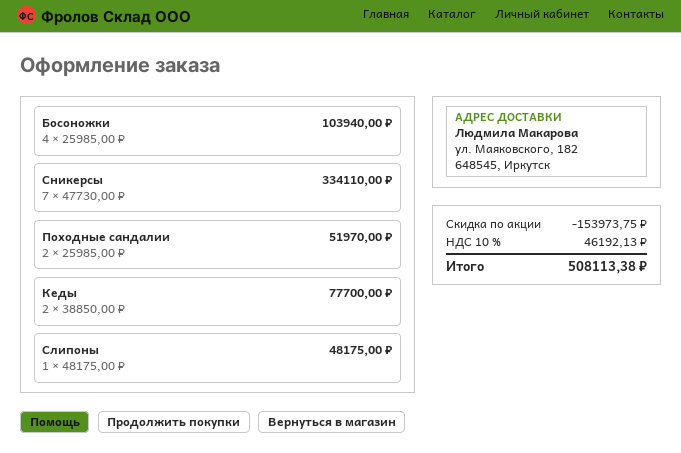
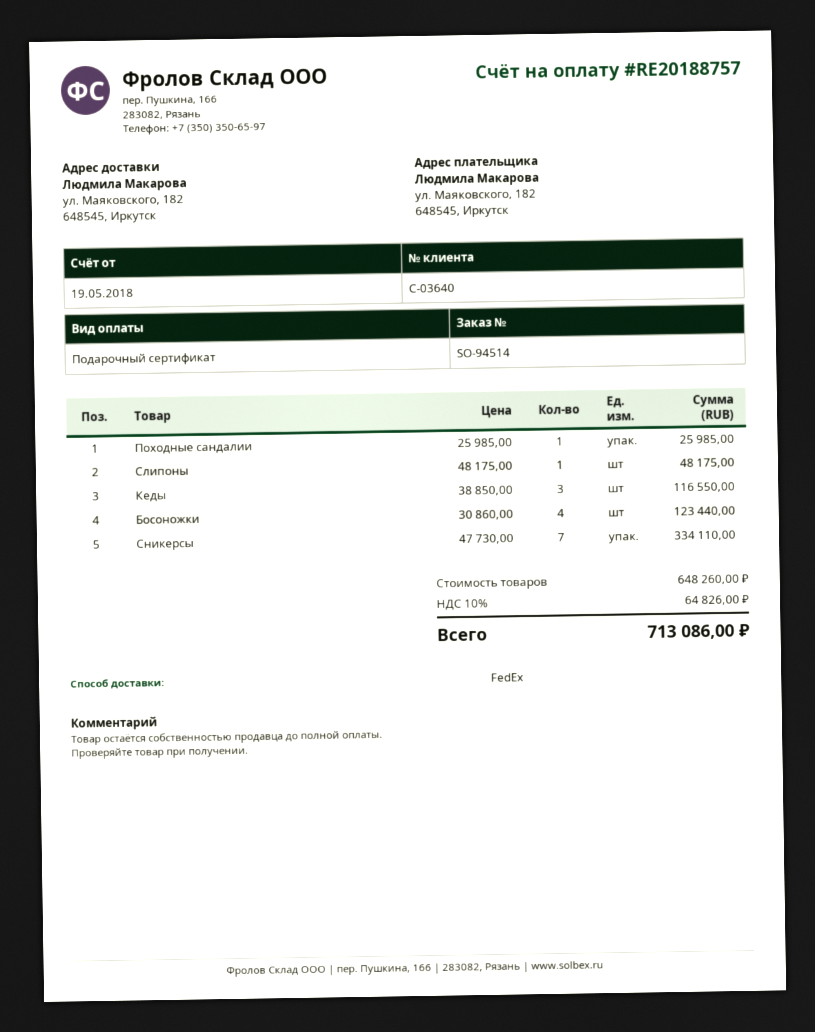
Босоножки: 4 x 25985.00 = 103940.00 -> 4 x 30860.00 = 123440.00
Походные сандалии: 2 x 25985.00 = 51970.00 -> 1 x 25985.00 = 25985.00
Кеды: 2 x 38850.00 = 77700.00 -> 3 x 38850.00 = 116550.00
discount: 153973.75 -> none
tax: 10% = 46192.13 -> 10% = 64826.00
total: 508113.38 -> 713086.00

